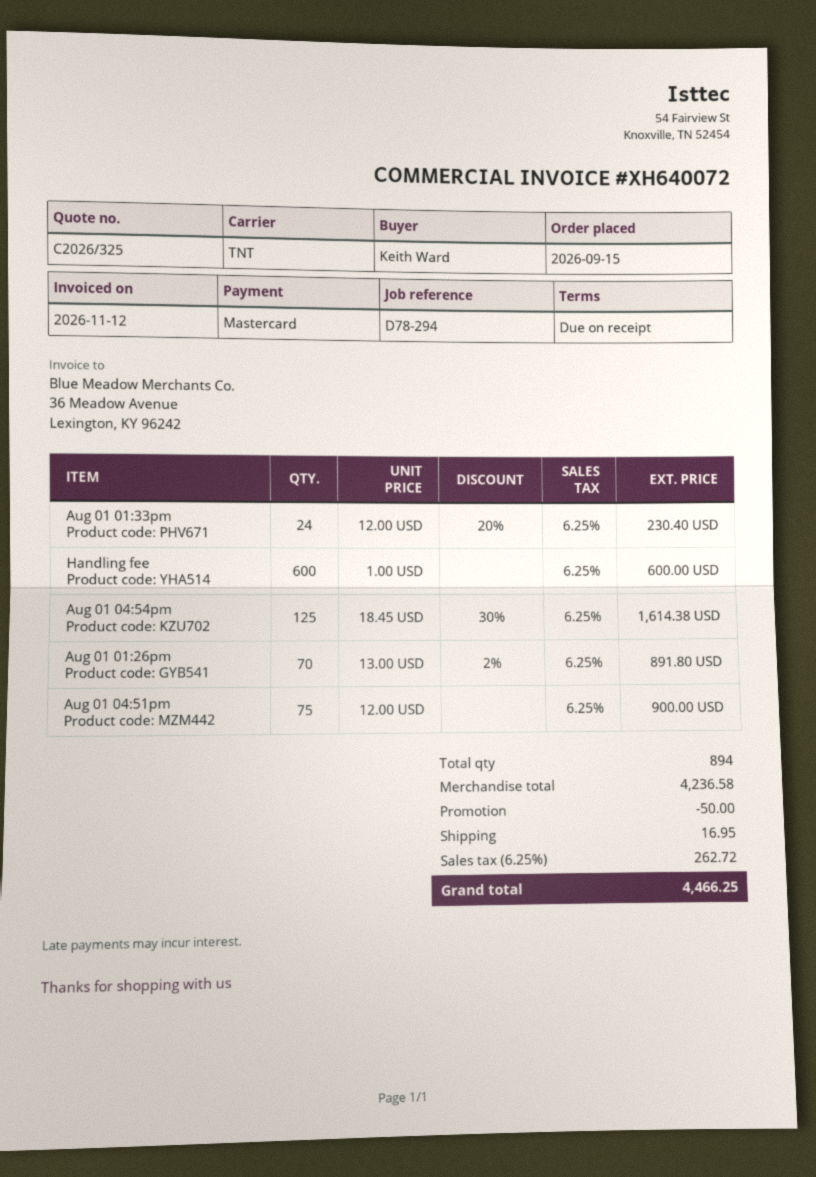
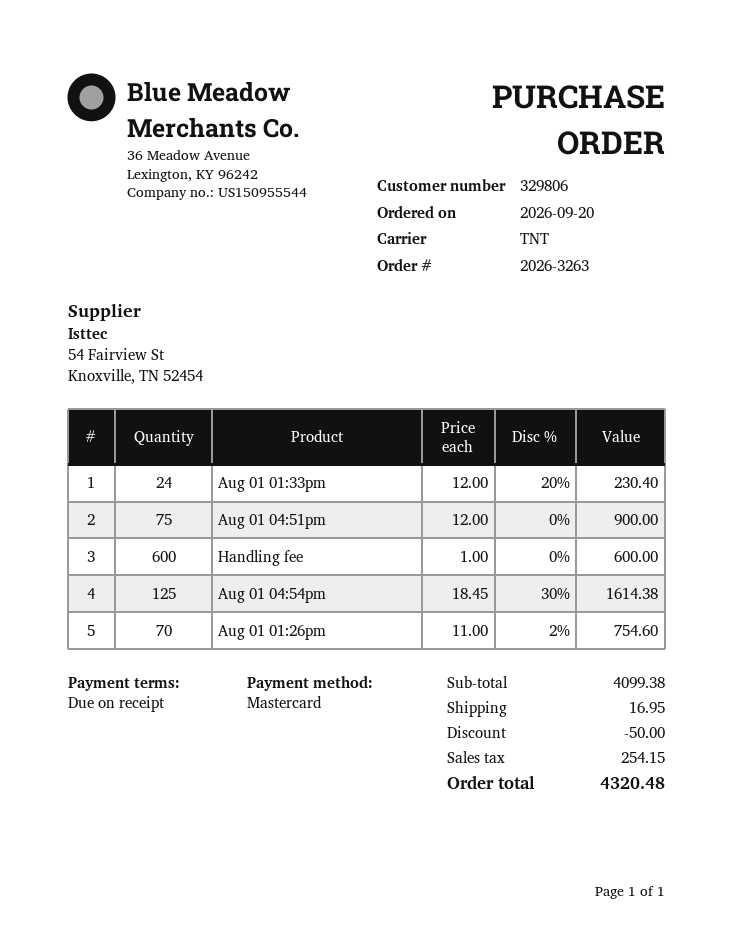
order date: 2026-09-15 -> 2026-09-20
Aug 01 01:26pm: 70 x 13.00 - 2% = 891.80 -> 70 x 11.00 - 2% = 754.60
subtotal: 4236.58 -> 4099.38
tax: 262.72 -> 254.15
total: 4466.25 -> 4320.48

